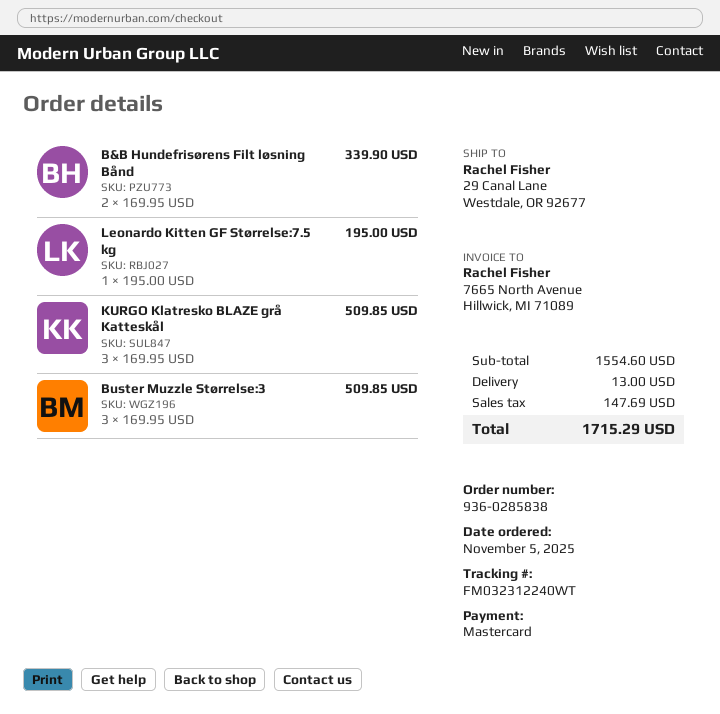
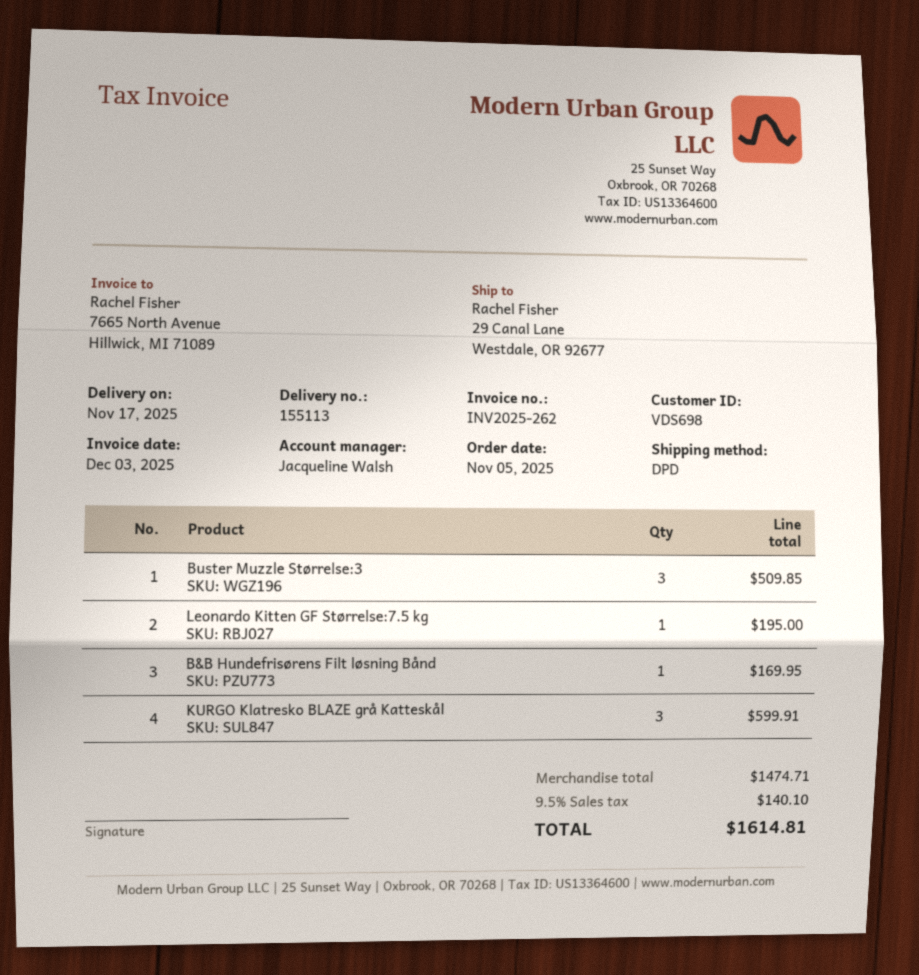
B&B Hundefrisørens Filt løsning Bånd: 2 for 339.90 -> 1 for 169.95
KURGO Klatresko BLAZE grå Katteskål: 3 for 509.85 -> 3 for 599.91
subtotal: 1554.60 -> 1474.71
shipping: 13.00 -> none
tax: 147.69 -> 140.10
total: 1715.29 -> 1614.81

